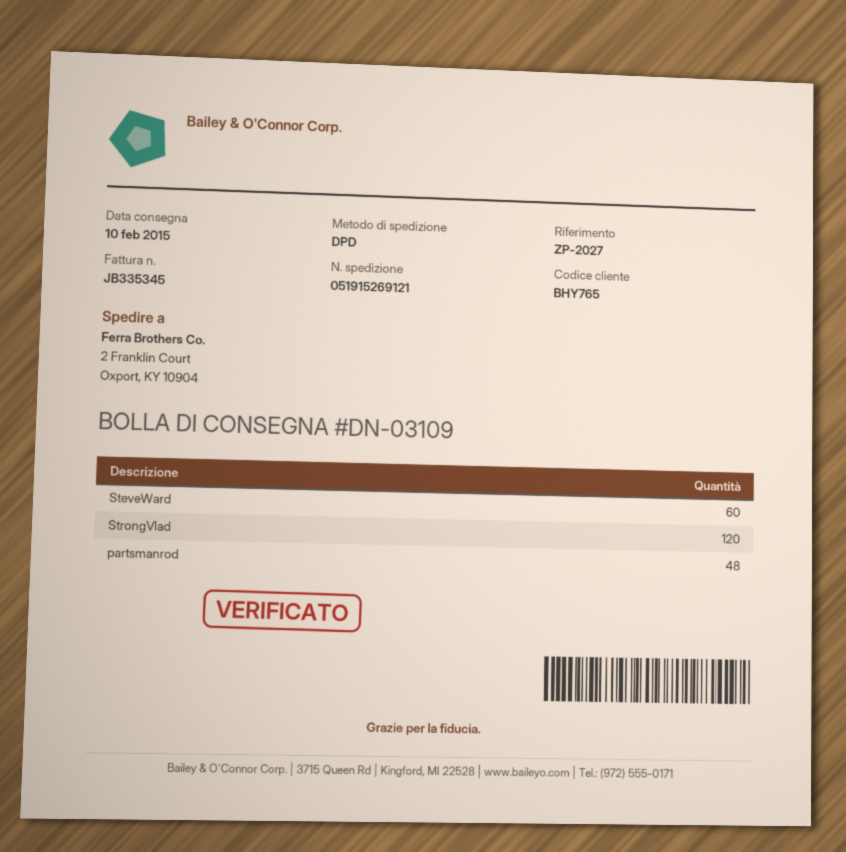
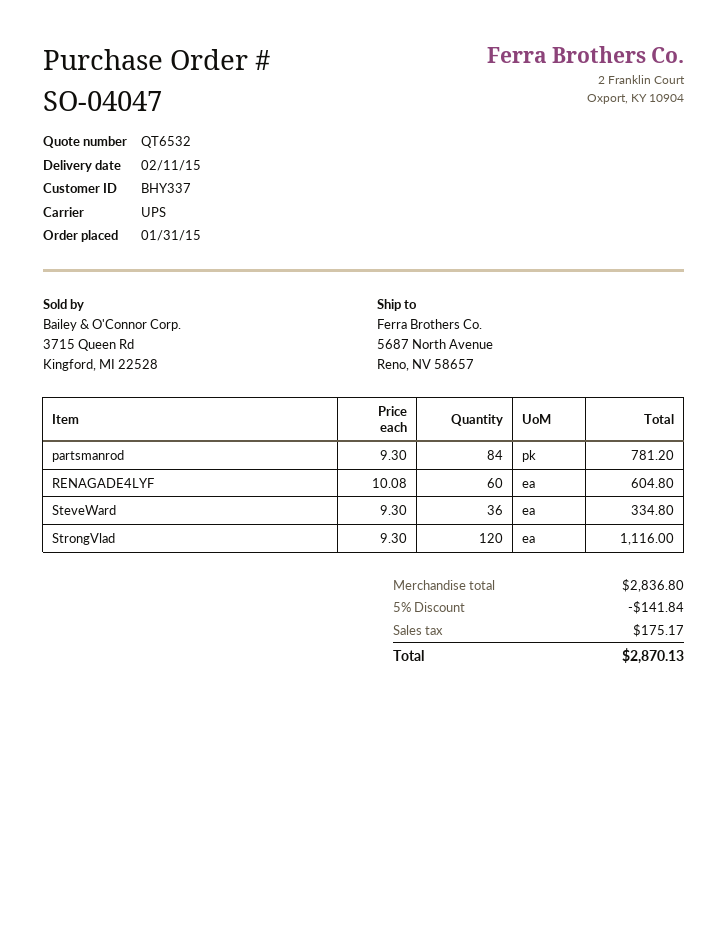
delivery date: 2015-02-10 -> 2015-02-11
customer number: BHY765 -> BHY337
shipping method: DPD -> UPS
ship to: 2 Franklin Court, Oxport, KY 10904 -> 5687 North Avenue, Reno, NV 58657
SteveWard: 60 -> 36
partsmanrod: 48 -> 84
RENAGADE4LYF: none -> 60

